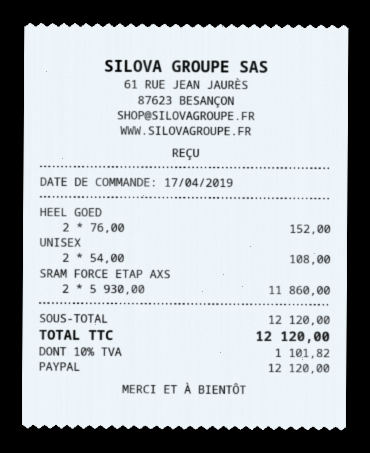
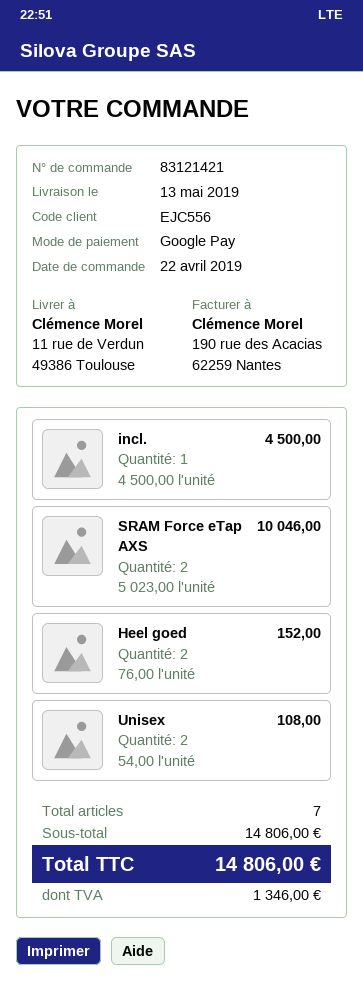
order date: 2019-04-17 -> 2019-04-22
payment method: PayPal -> Google Pay
SRAM FORCE ETAP AXS: 2 x 5930.00 = 11860.00 -> 2 x 5023.00 = 10046.00
incl.: none -> 1 x 4500.00 = 4500.00
subtotal: 12120.00 -> 14806.00
tax: 1101.82 -> 1346.00
total: 12120.00 -> 14806.00

